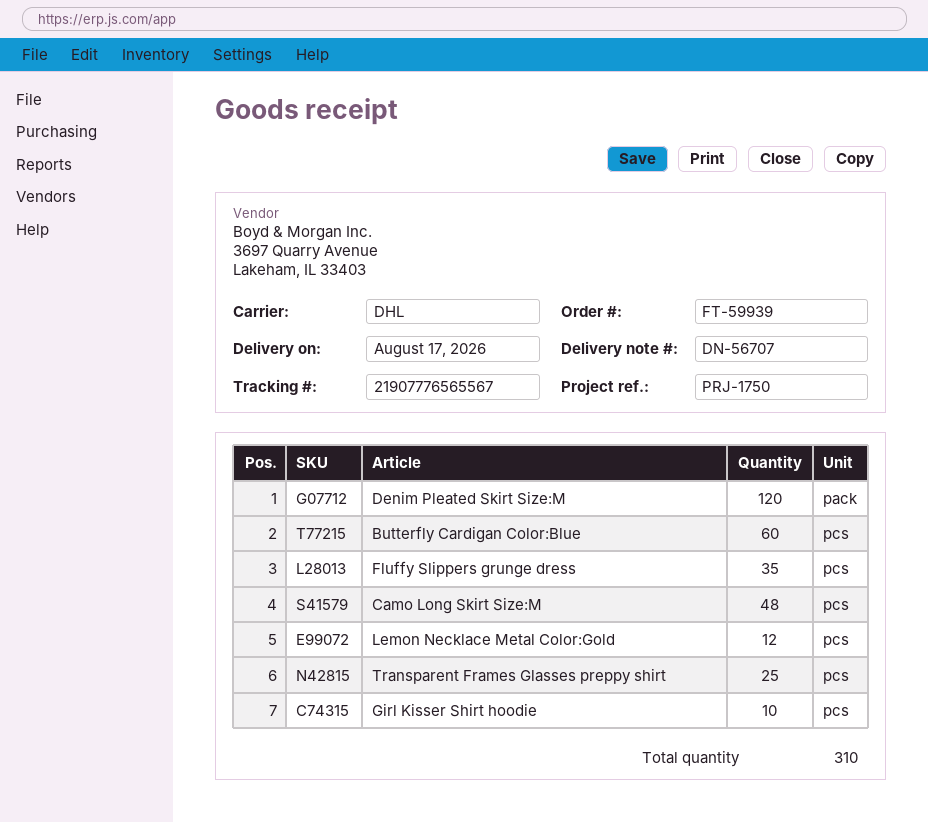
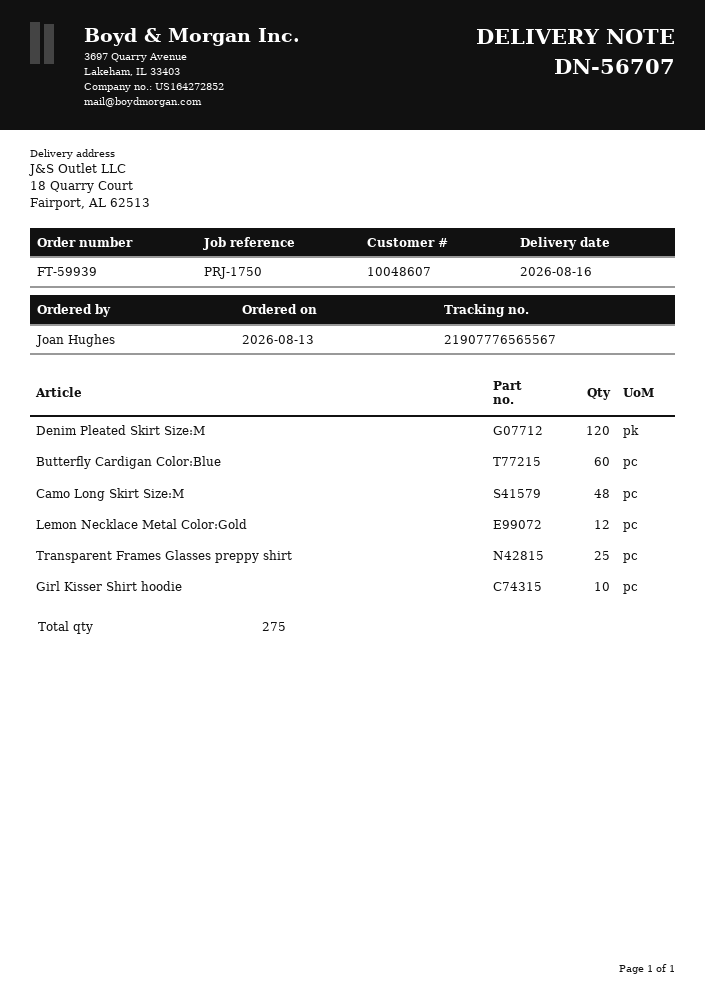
delivery date: 2026-08-17 -> 2026-08-16
Fluffy Slippers grunge dress: 35 -> none
total quantity: 310 -> 275

